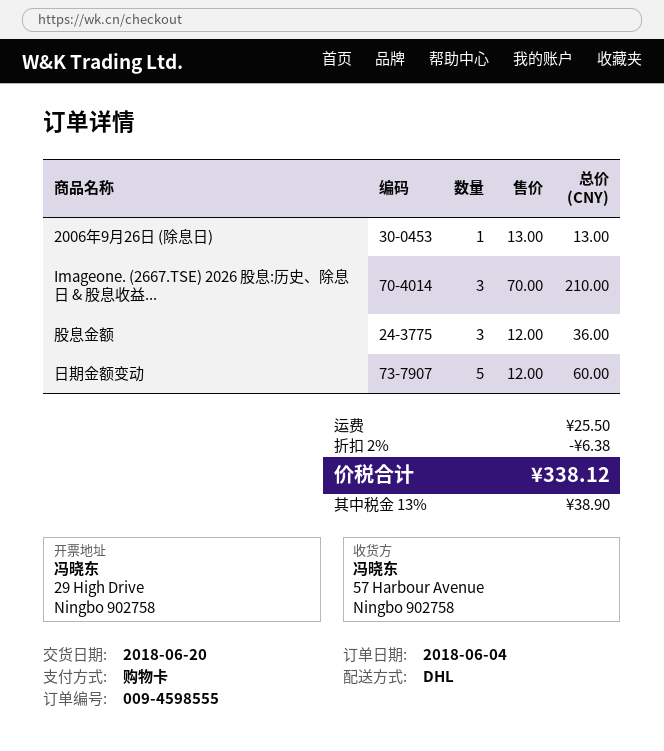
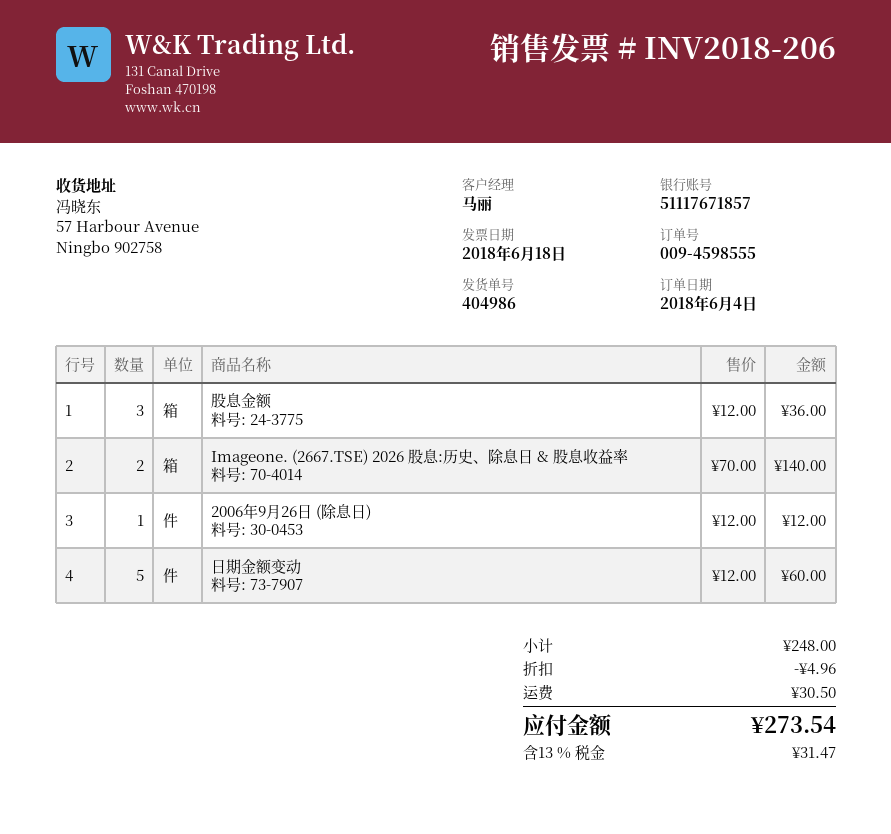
2006年9月26日 (除息日): 1 x 13.00 = 13.00 -> 1 x 12.00 = 12.00
Imageone. (2667.TSE) 2026 股息:历史、除息日 & 股息收益...: 3 x 70.00 = 210.00 -> 2 x 70.00 = 140.00
discount: 6.38 -> 4.96
shipping: 25.50 -> 30.50
tax: 13% = 38.90 -> 13% = 31.47
total: 338.12 -> 273.54

